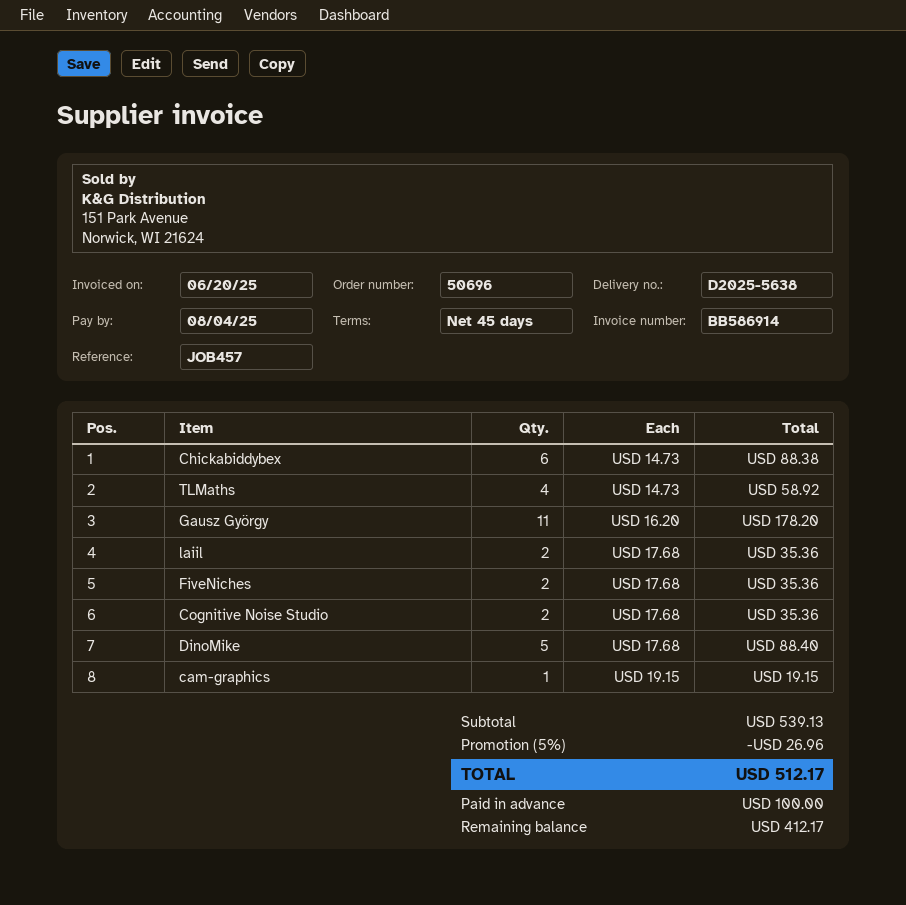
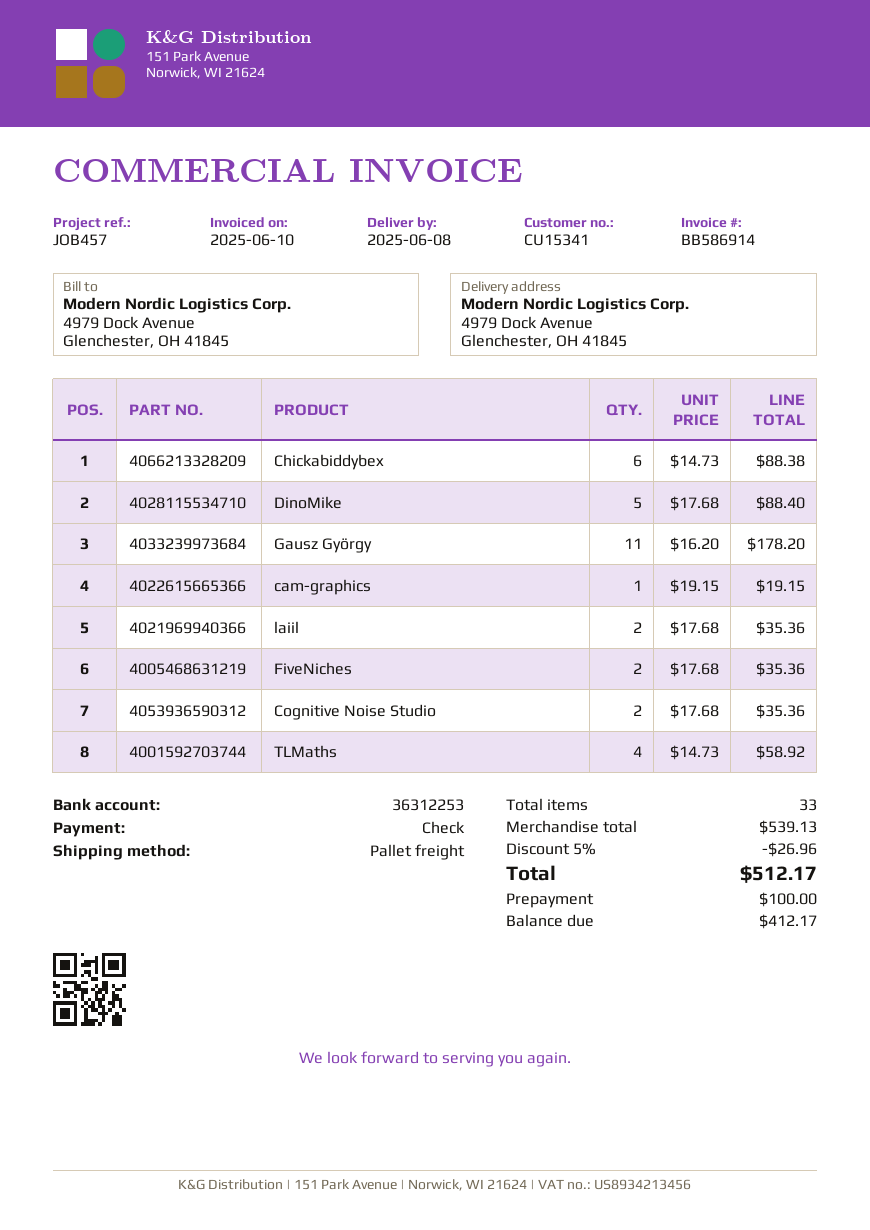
invoice date: 2025-06-20 -> 2025-06-10

